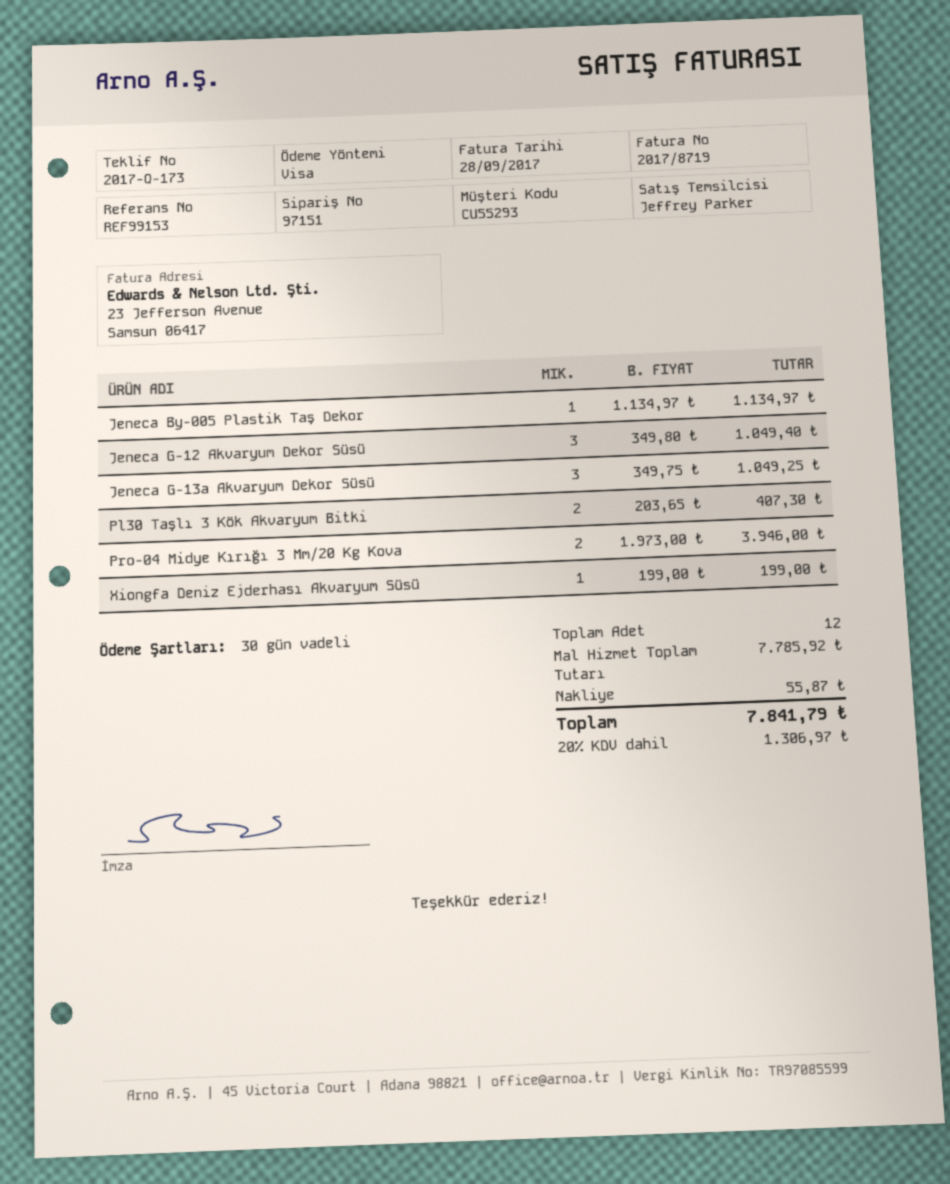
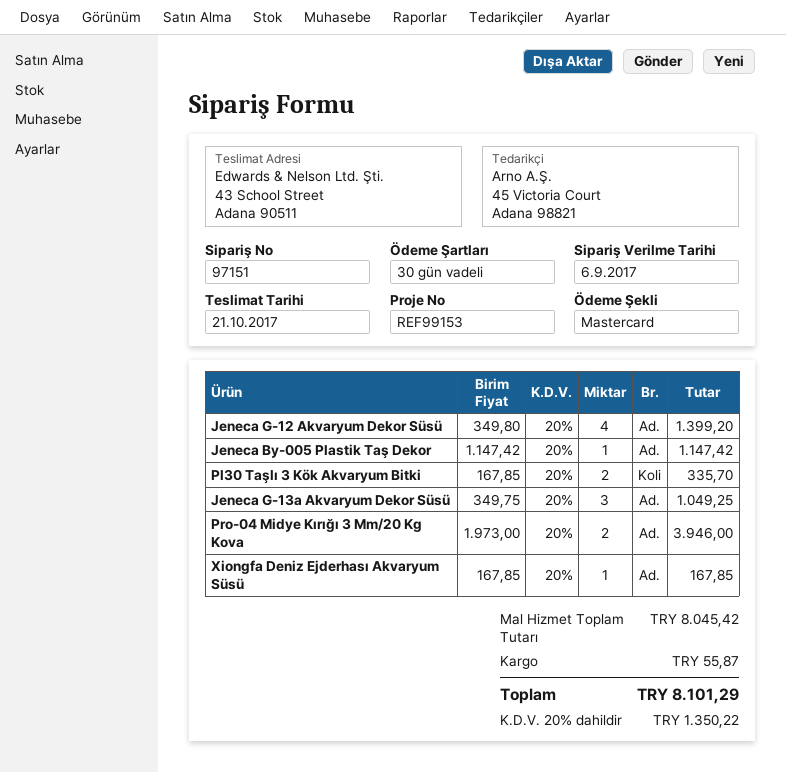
payment method: Visa -> Mastercard
Jeneca By-005 Plastik Taş Dekor: 1 x 1134.97 = 1134.97 -> 1 x 1147.42 = 1147.42
Jeneca G-12 Akvaryum Dekor Süsü: 3 x 349.80 = 1049.40 -> 4 x 349.80 = 1399.20
Pl30 Taşlı 3 Kök Akvaryum Bitki: 2 x 203.65 = 407.30 -> 2 x 167.85 = 335.70
Xiongfa Deniz Ejderhası Akvaryum Süsü: 1 x 199.00 = 199.00 -> 1 x 167.85 = 167.85
subtotal: 7785.92 -> 8045.42
tax: 20% = 1306.97 -> 20% = 1350.22
total: 7841.79 -> 8101.29

